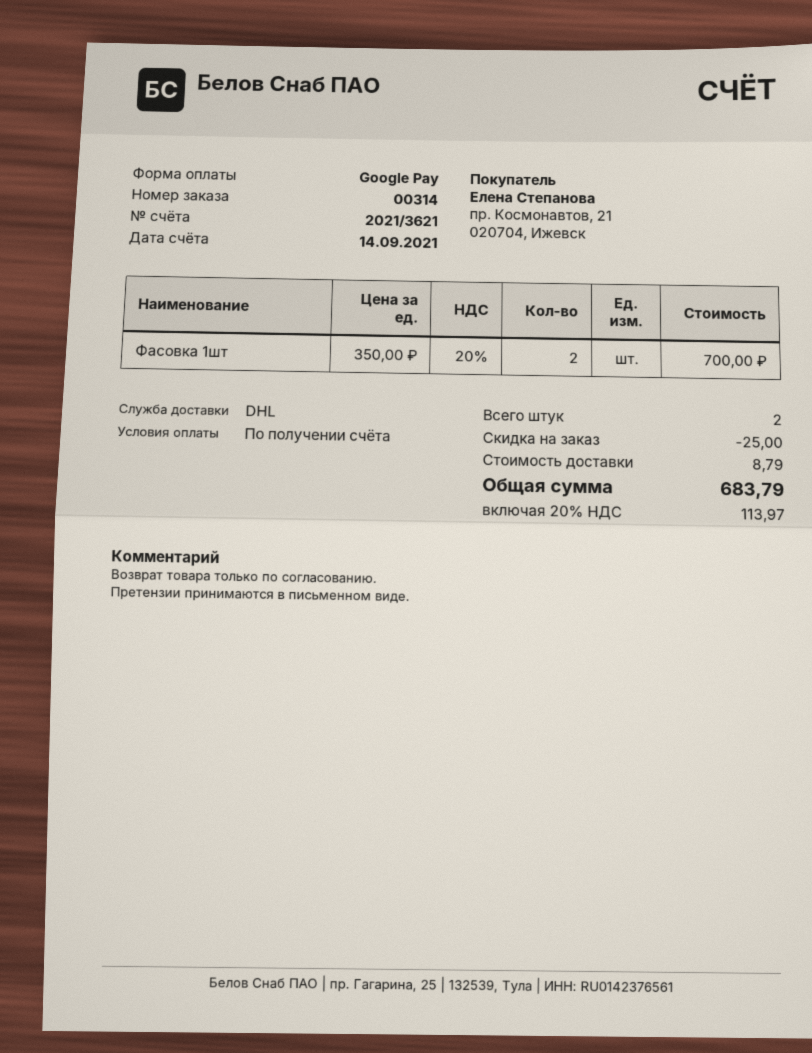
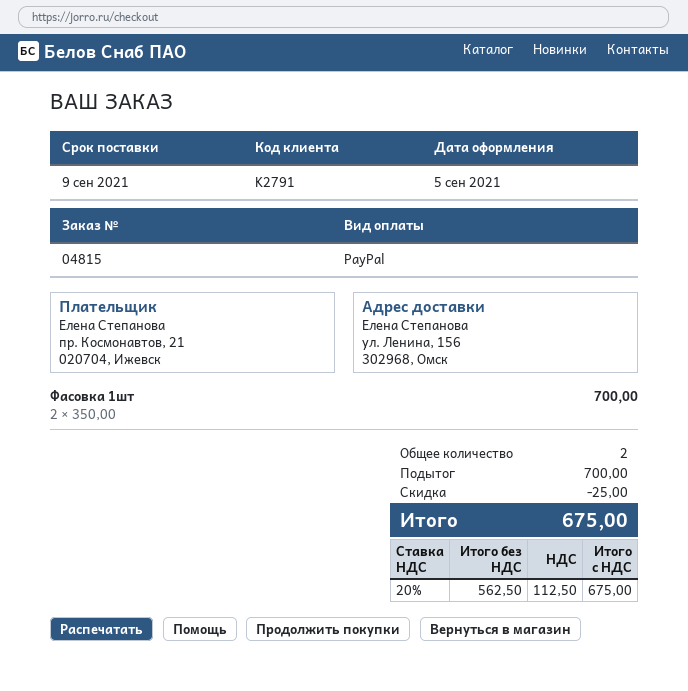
order number: 00314 -> 04815
payment method: Google Pay -> PayPal
shipping: 8.79 -> none
tax: 20% = 113.97 -> 20% = 112.50
total: 683.79 -> 675.00

